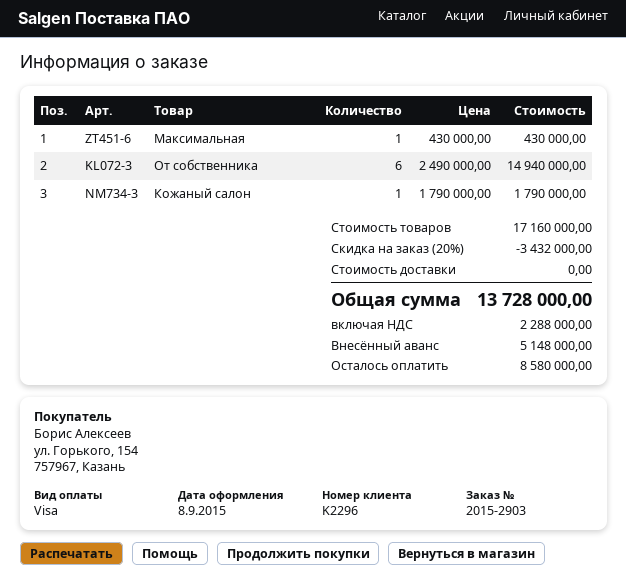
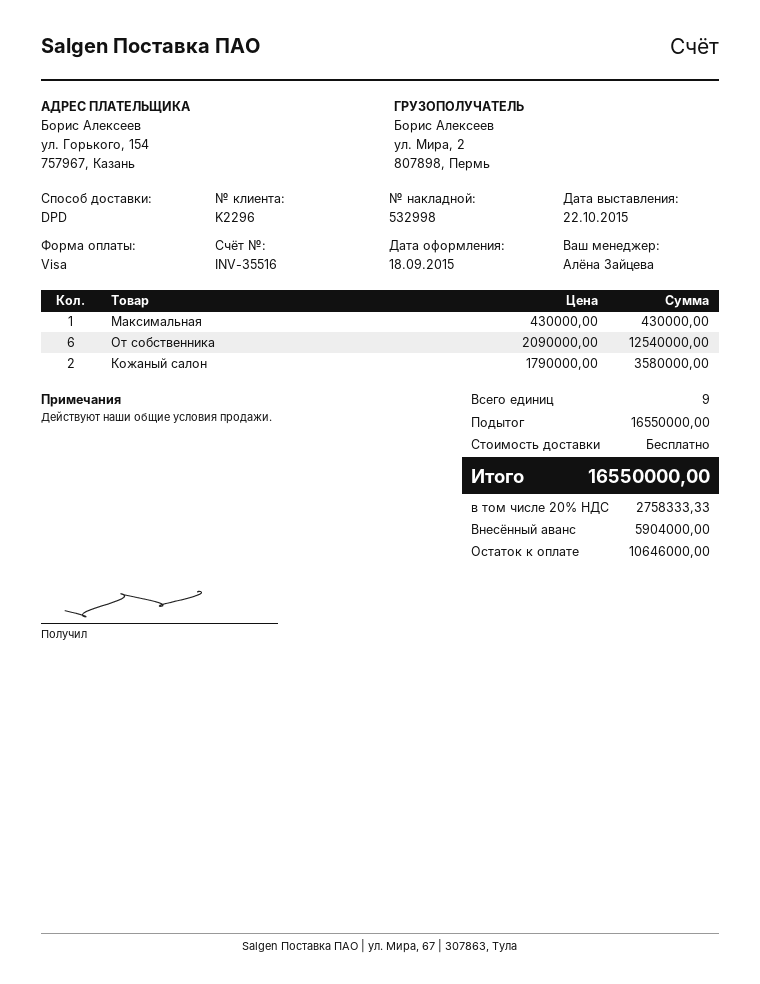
order date: 2015-09-08 -> 2015-09-18
От собственника: 6 x 2490000.00 = 14940000.00 -> 6 x 2090000.00 = 12540000.00
Кожаный салон: 1 x 1790000.00 = 1790000.00 -> 2 x 1790000.00 = 3580000.00
subtotal: 17160000.00 -> 16550000.00
discount: 20% = 3432000.00 -> none
tax: 2288000.00 -> 2758333.33
total: 13728000.00 -> 16550000.00
deposit: 5148000.00 -> 5904000.00
balance: 8580000.00 -> 10646000.00

